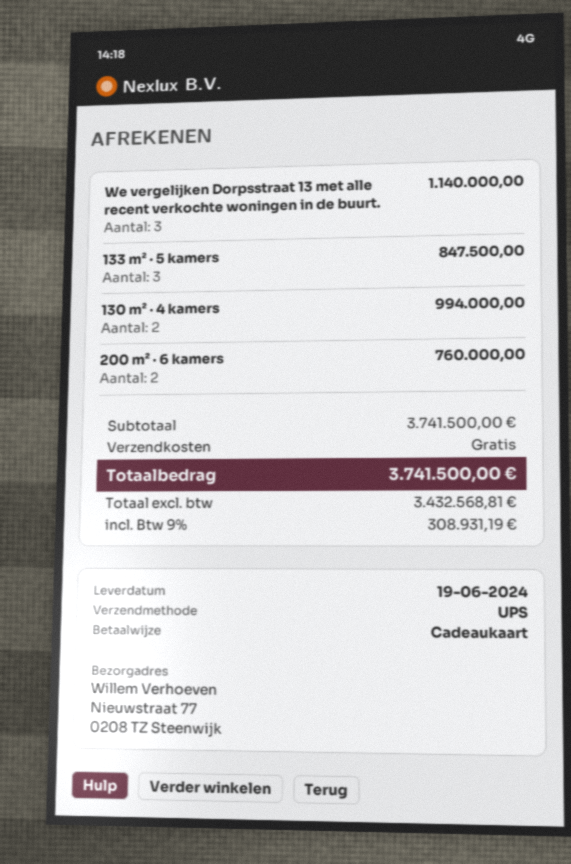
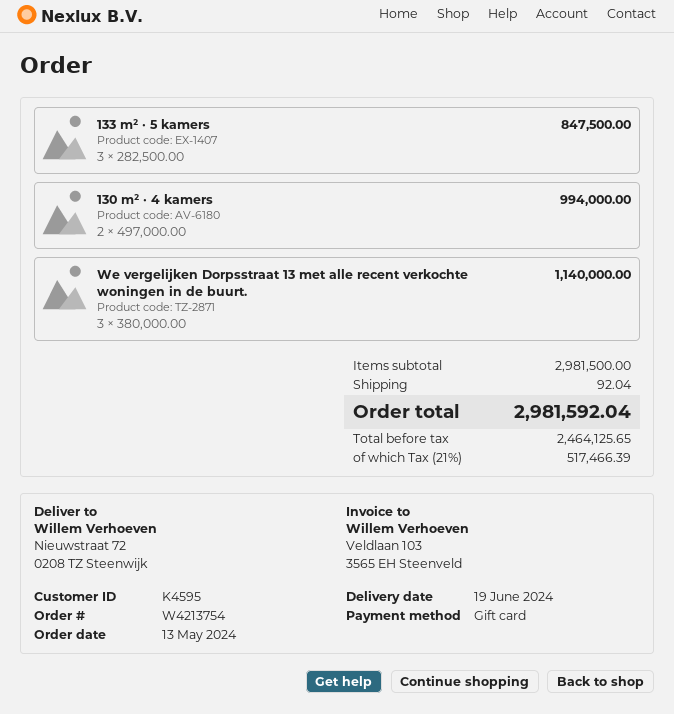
ship to: Nieuwstraat 77, 0208 TZ Steenwijk -> Nieuwstraat 72, 0208 TZ Steenwijk
200 m² · 6 kamers: 2 for 760000.00 -> none
subtotal: 3741500.00 -> 2981500.00
shipping: 0.00 -> 92.04
net: 3432568.81 -> 2464125.65
tax: 9% = 308931.19 -> 21% = 517466.39
total: 3741500.00 -> 2981592.04

